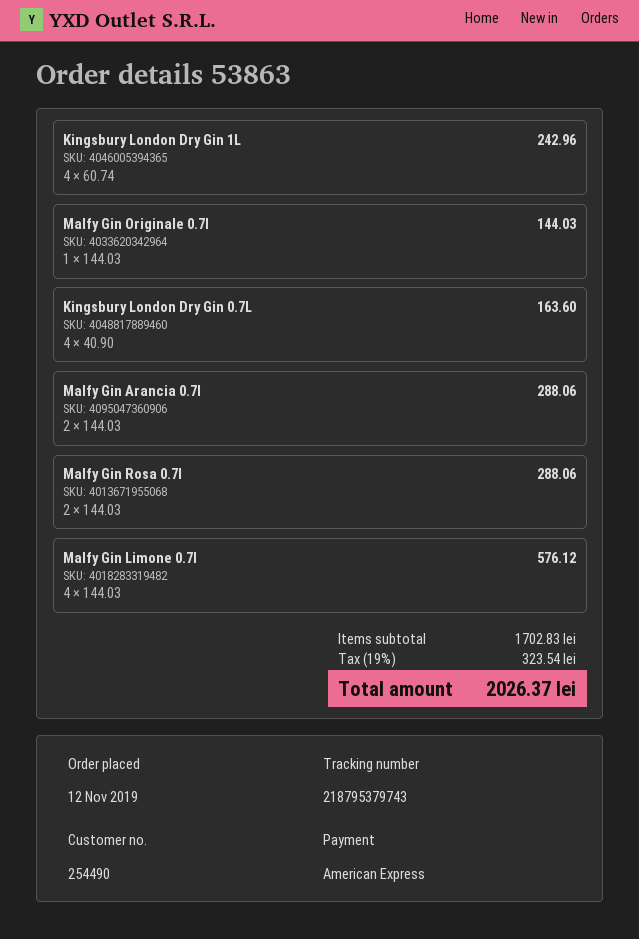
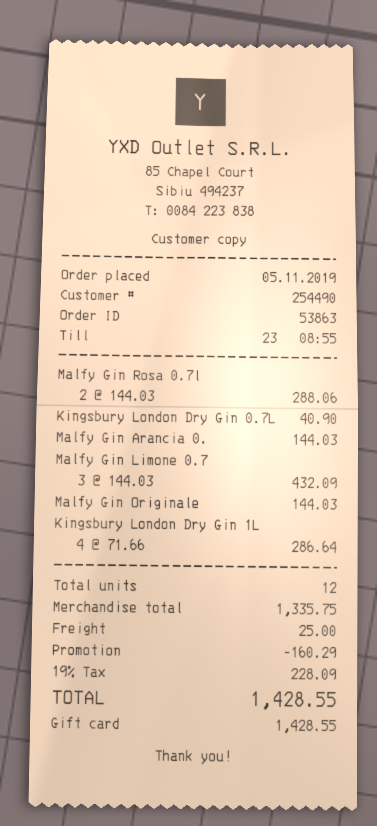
order date: 2019-11-12 -> 2019-11-05
payment method: American Express -> gift card
Kingsbury London Dry Gin 1L: 4 x 60.74 = 242.96 -> 4 x 71.66 = 286.64
Kingsbury London Dry Gin 0.7L: 4 x 40.90 = 163.60 -> 1 x 40.90 = 40.90
Malfy Gin Arancia 0.7l: 2 x 144.03 = 288.06 -> 1 x 144.03 = 144.03
Malfy Gin Limone 0.7l: 4 x 144.03 = 576.12 -> 3 x 144.03 = 432.09
subtotal: 1702.83 -> 1335.75
discount: none -> 160.29
shipping: none -> 25.00
tax: 19% = 323.54 -> 19% = 228.09
total: 2026.37 -> 1428.55

